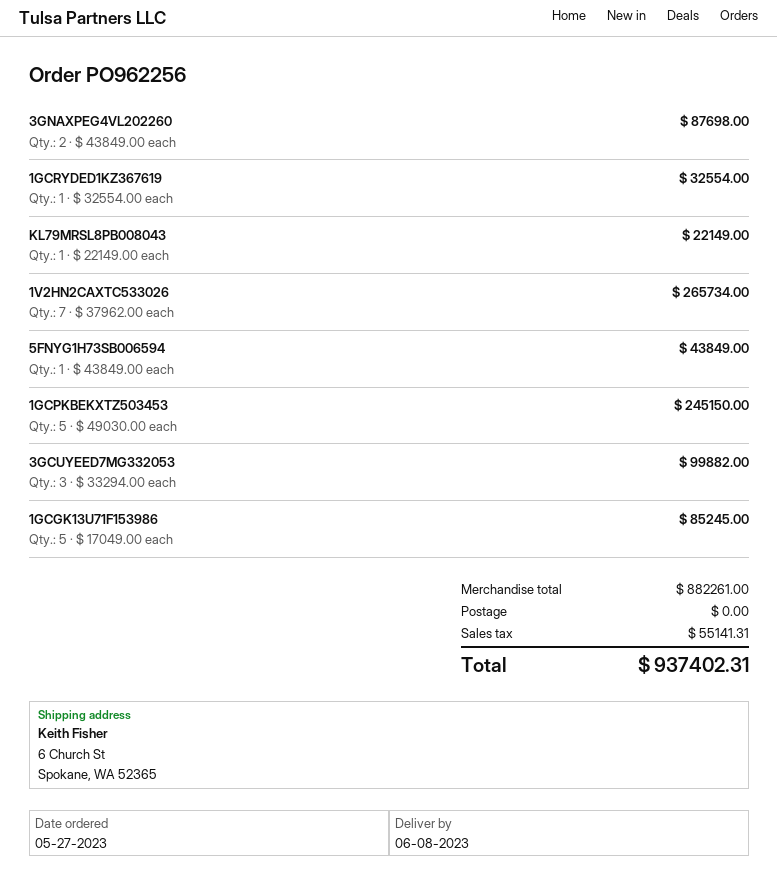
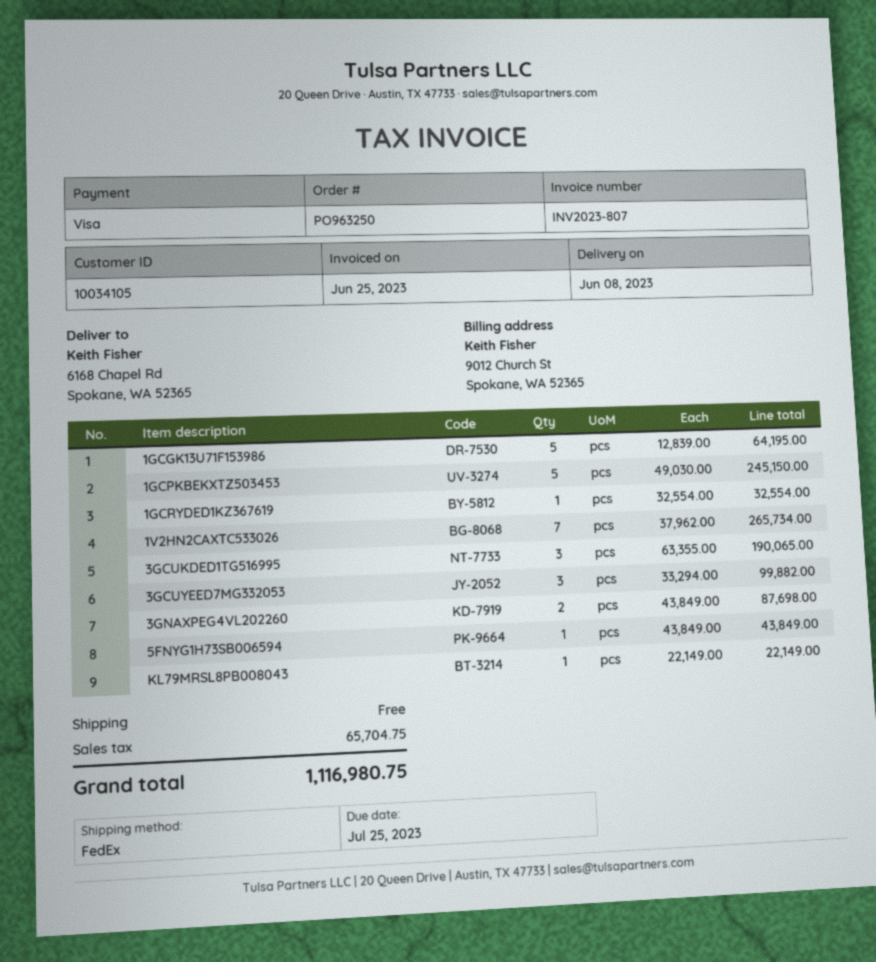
order number: PO962256 -> PO963250
ship to: 6 Church St, Spokane, WA 52365 -> 6168 Chapel Rd, Spokane, WA 52365
1GCGK13U71F153986: 5 x 17049.00 = 85245.00 -> 5 x 12839.00 = 64195.00
3GCUKDED1TG516995: none -> 3 x 63355.00 = 190065.00
tax: 55141.31 -> 65704.75
total: 937402.31 -> 1116980.75

